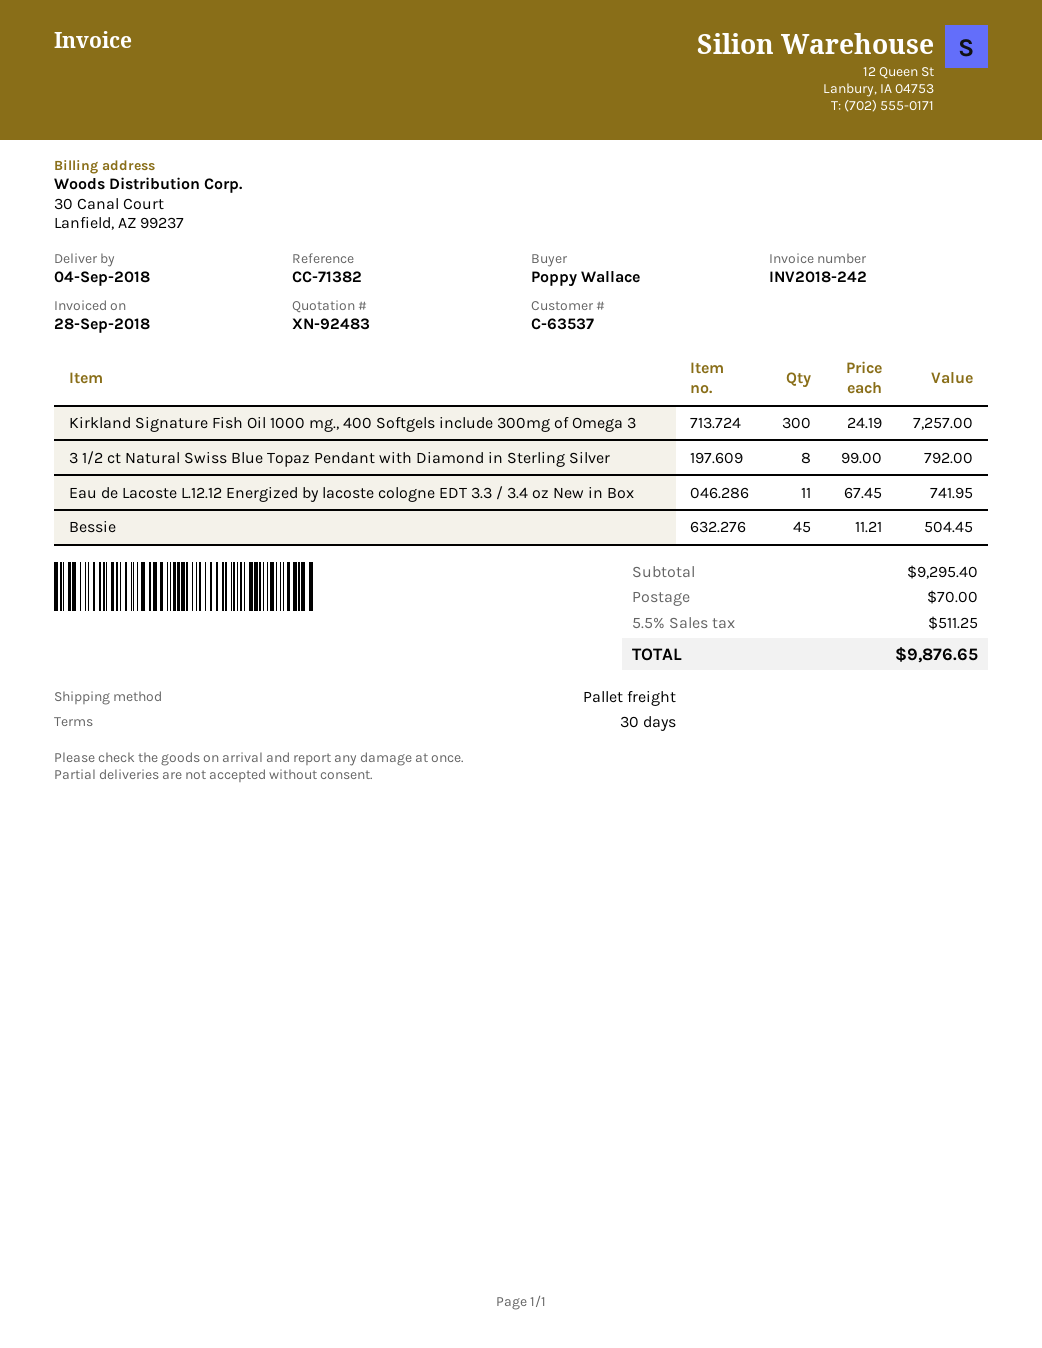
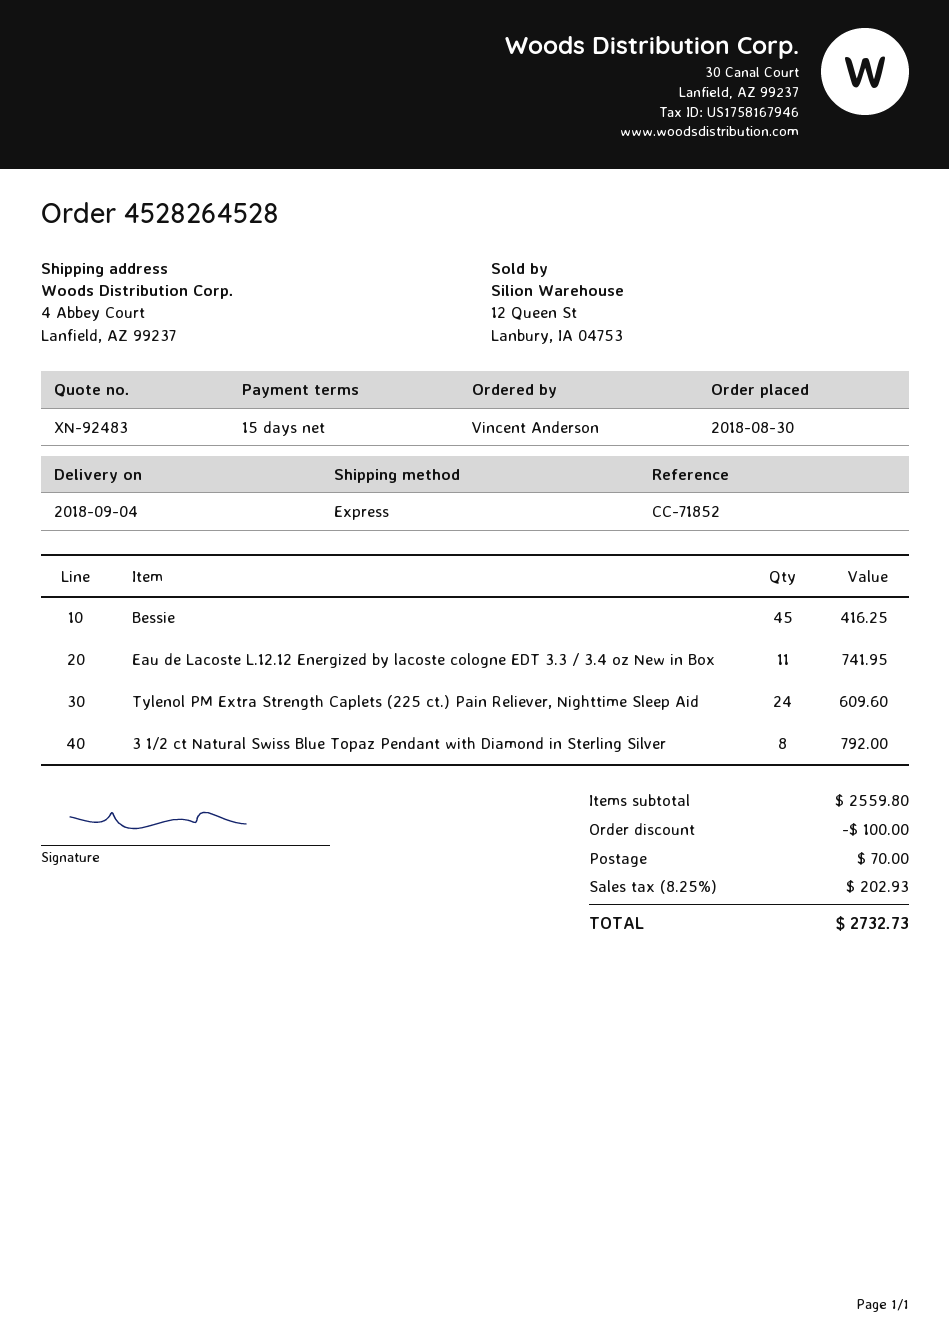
payment terms: 30 days -> 15 days
reference: CC-71382 -> CC-71852
ordered by: Poppy Wallace -> Vincent Anderson
shipping method: pallet freight -> express
Kirkland Signature Fish Oil 1000 mg., 400 Softgels include 300mg of Omega 3: 300 for 7257.00 -> none
Bessie: 45 for 504.45 -> 45 for 416.25
Tylenol PM Extra Strength Caplets (225 ct.) Pain Reliever, Nighttime Sleep Aid: none -> 24 for 609.60
subtotal: 9295.40 -> 2559.80
discount: none -> 100.00
tax: 5.5% = 511.25 -> 8.25% = 202.93
total: 9876.65 -> 2732.73

